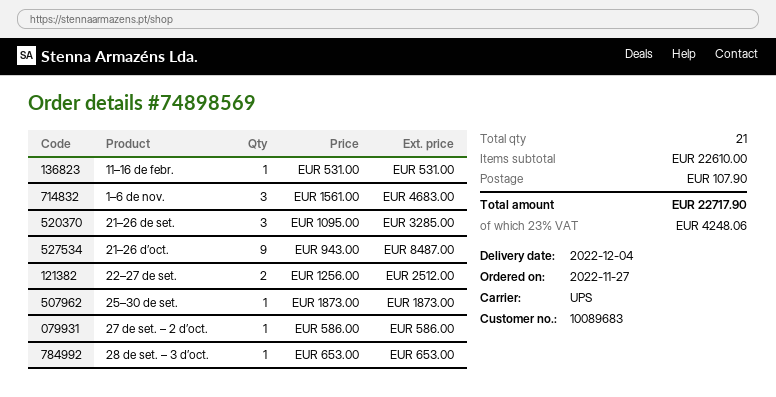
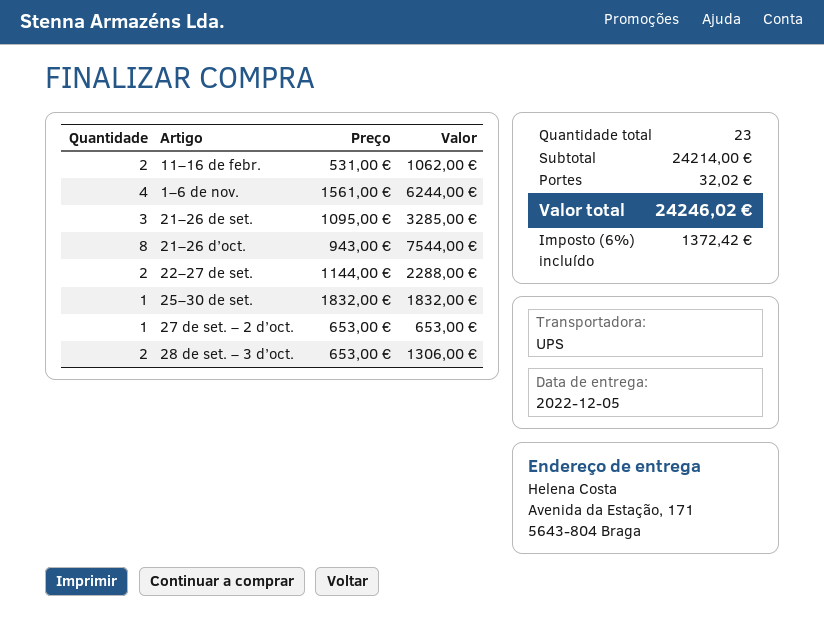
delivery date: 2022-12-04 -> 2022-12-05
11–16 de febr.: 1 x 531.00 = 531.00 -> 2 x 531.00 = 1062.00
1–6 de nov.: 3 x 1561.00 = 4683.00 -> 4 x 1561.00 = 6244.00
21–26 d’oct.: 9 x 943.00 = 8487.00 -> 8 x 943.00 = 7544.00
22–27 de set.: 2 x 1256.00 = 2512.00 -> 2 x 1144.00 = 2288.00
25–30 de set.: 1 x 1873.00 = 1873.00 -> 1 x 1832.00 = 1832.00
27 de set. – 2 d’oct.: 1 x 586.00 = 586.00 -> 1 x 653.00 = 653.00
28 de set. – 3 d’oct.: 1 x 653.00 = 653.00 -> 2 x 653.00 = 1306.00
total quantity: 21 -> 23
subtotal: 22610.00 -> 24214.00
shipping: 107.90 -> 32.02
tax: 23% = 4248.06 -> 6% = 1372.42
total: 22717.90 -> 24246.02

